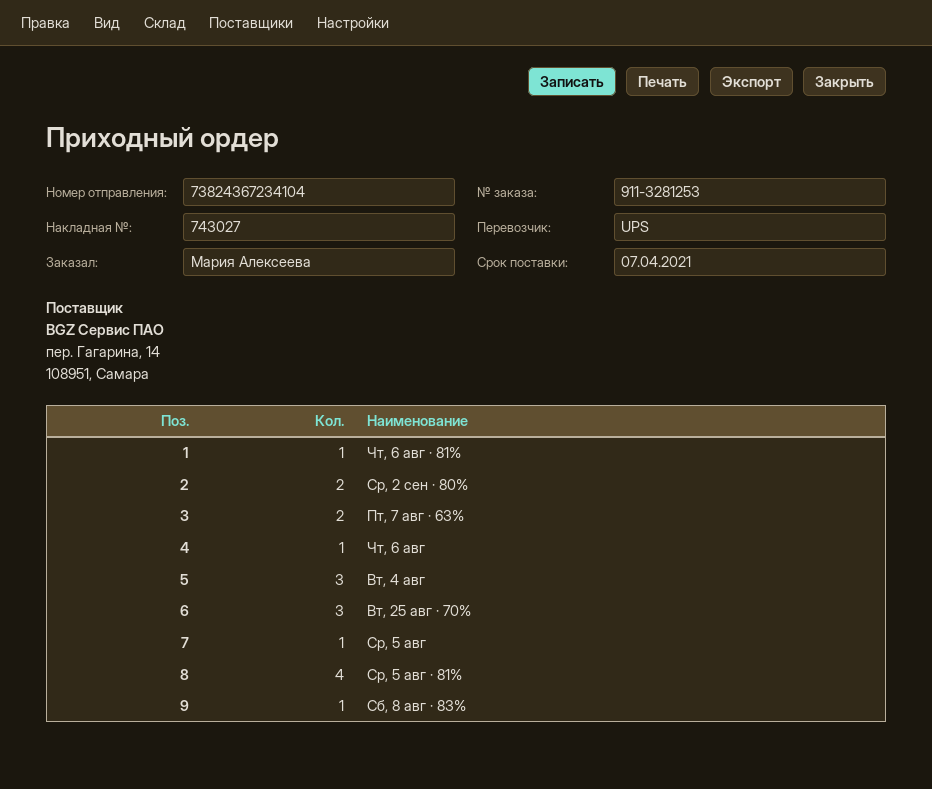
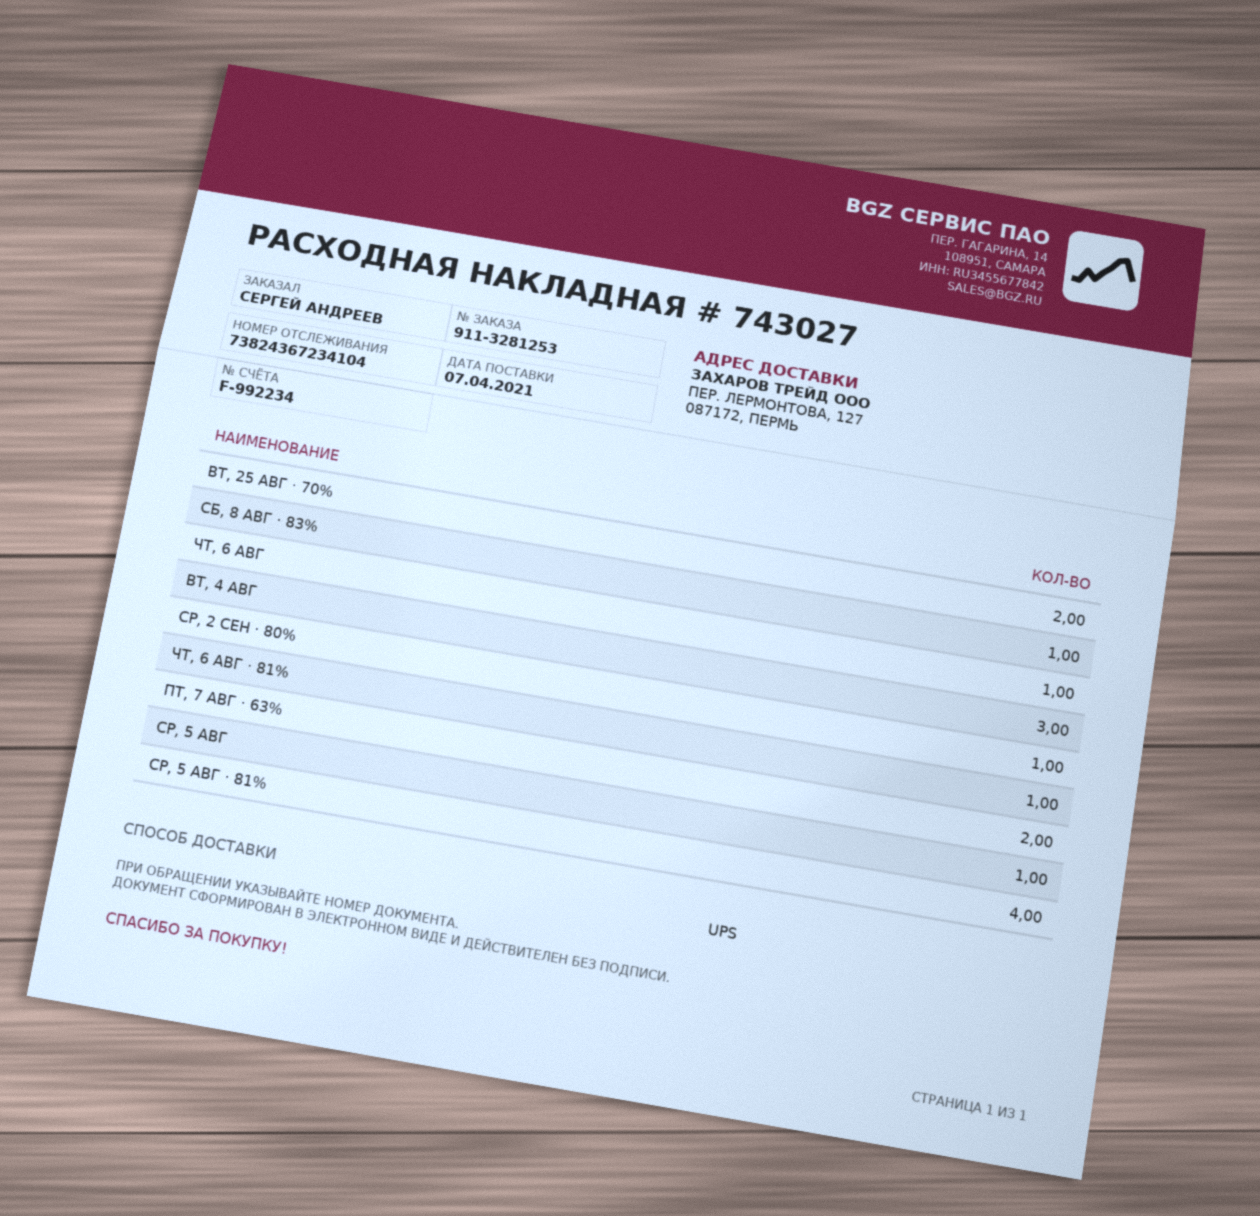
ordered by: Мария Алексеева -> СЕРГЕЙ АНДРЕЕВ
Ср, 2 сен · 80%: 2 -> 1
Вт, 25 авг · 70%: 3 -> 2

